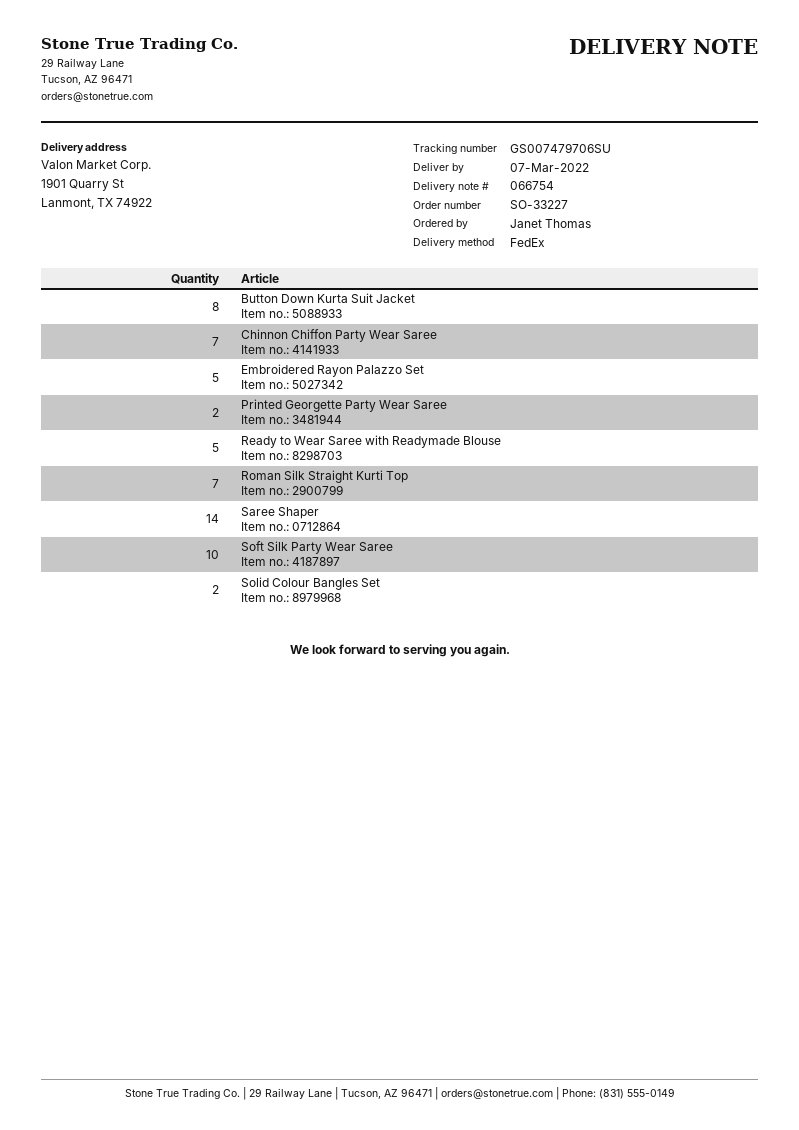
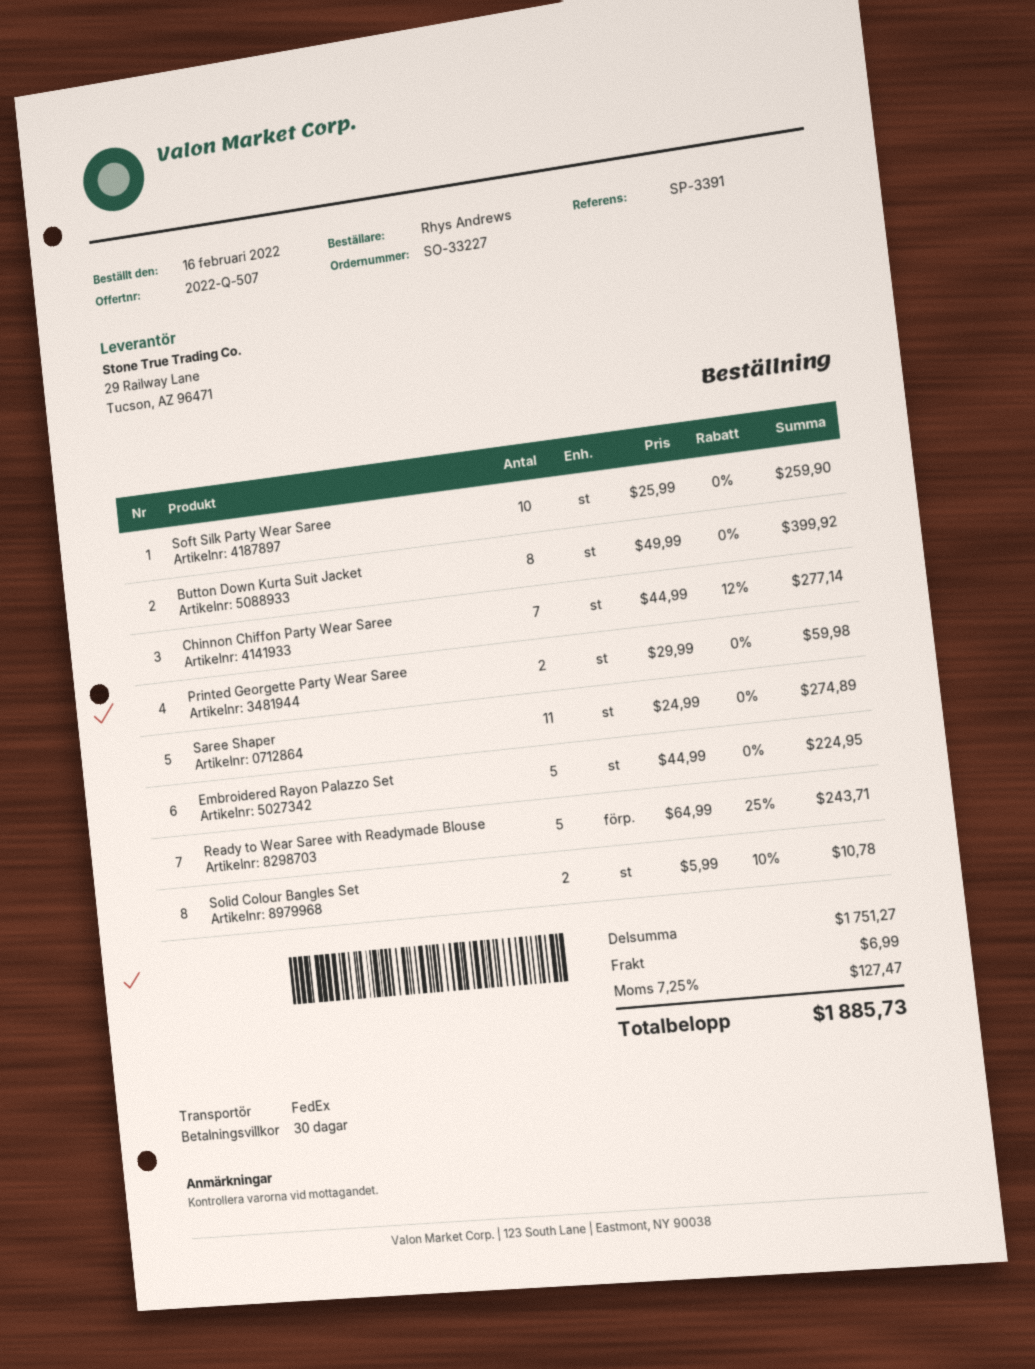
ordered by: Janet Thomas -> Rhys Andrews
Roman Silk Straight Kurti Top: 7 -> none
Saree Shaper: 14 -> 11

